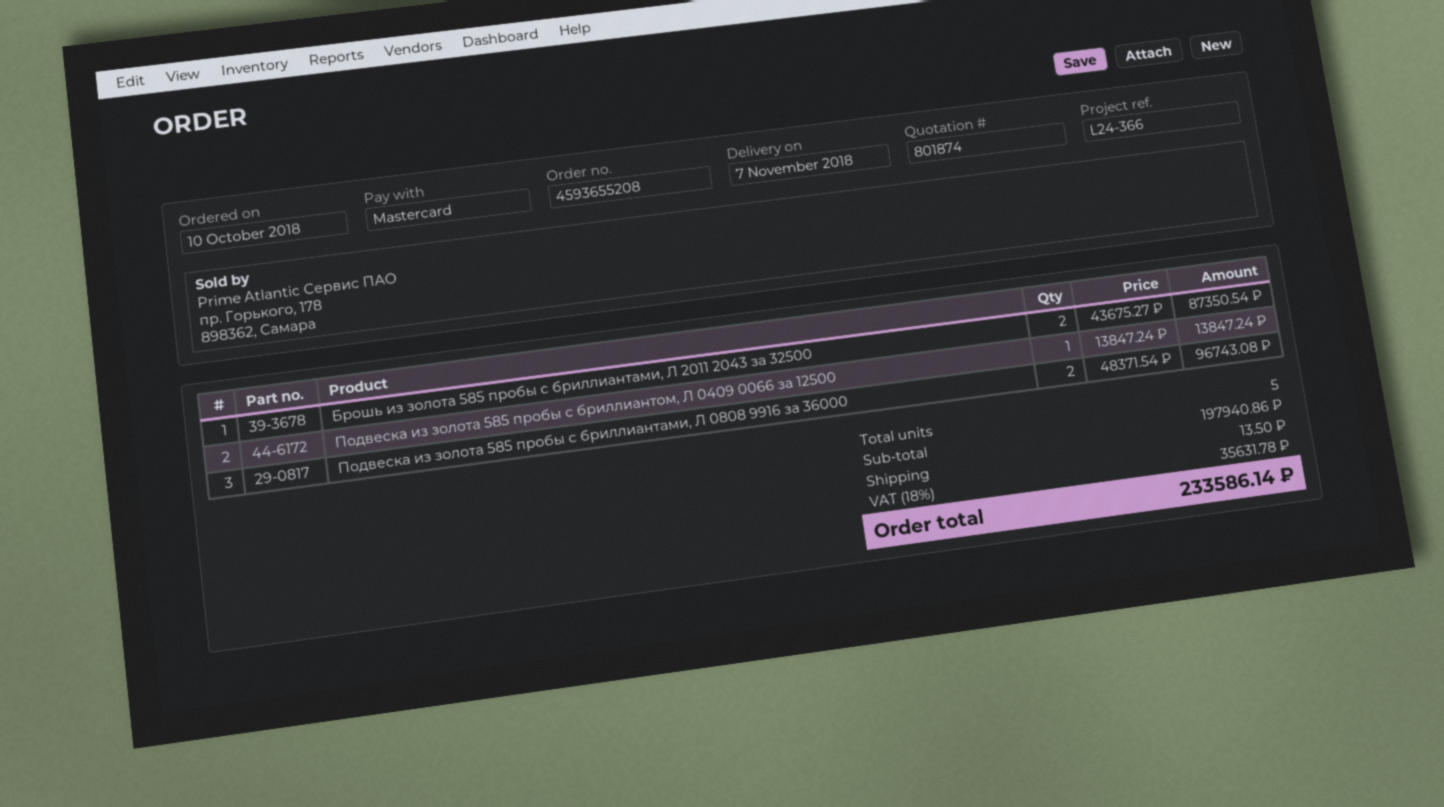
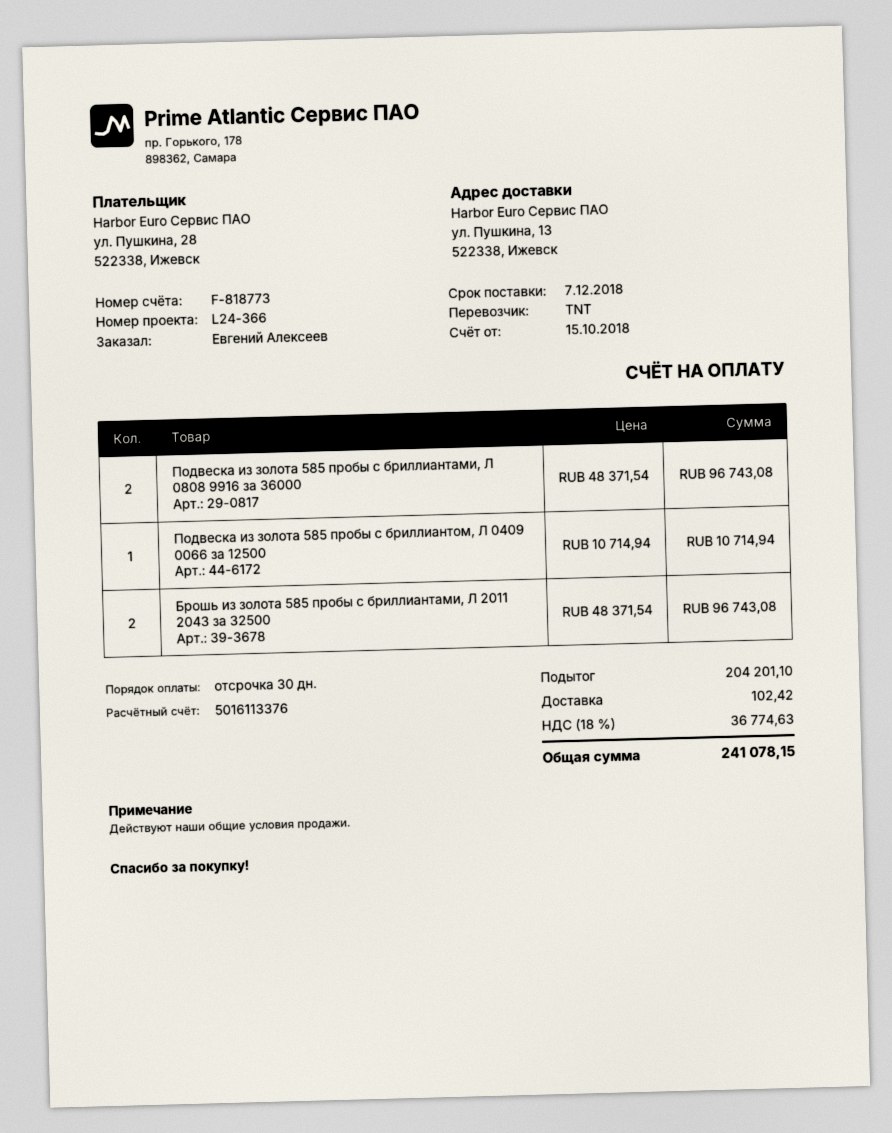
delivery date: 2018-11-07 -> 2018-12-07
Брошь из золота 585 пробы с бриллиантами, Л 2011 2043 за 32500: 2 x 43675.27 = 87350.54 -> 2 x 48371.54 = 96743.08
Подвеска из золота 585 пробы с бриллиантом, Л 0409 0066 за 12500: 1 x 13847.24 = 13847.24 -> 1 x 10714.94 = 10714.94
subtotal: 197940.86 -> 204201.10
shipping: 13.50 -> 102.42
tax: 18% = 35631.78 -> 18% = 36774.63
total: 233586.14 -> 241078.15

